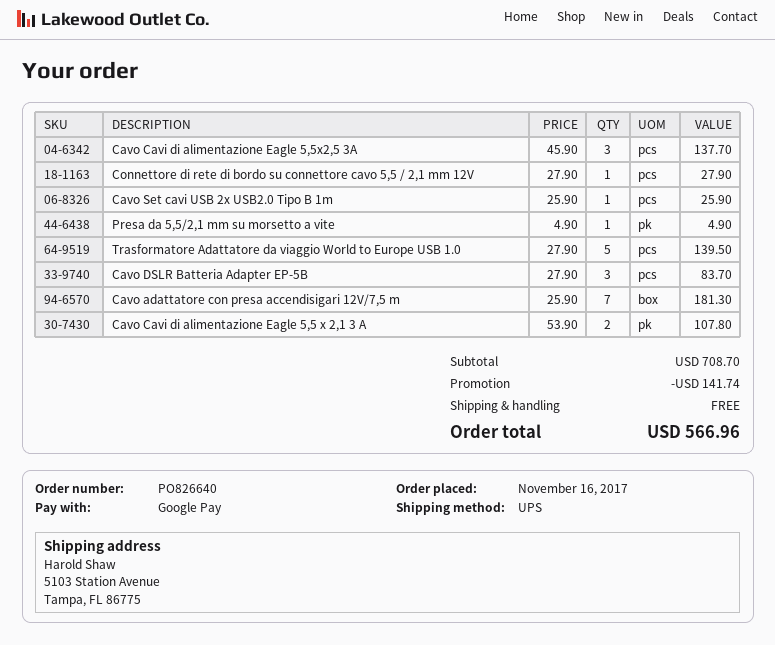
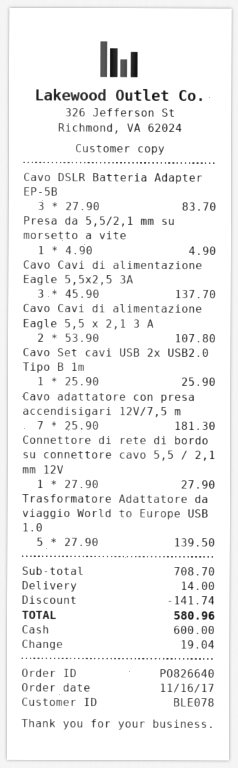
payment method: Google Pay -> cash
shipping: 0.00 -> 14.00
total: 566.96 -> 580.96

